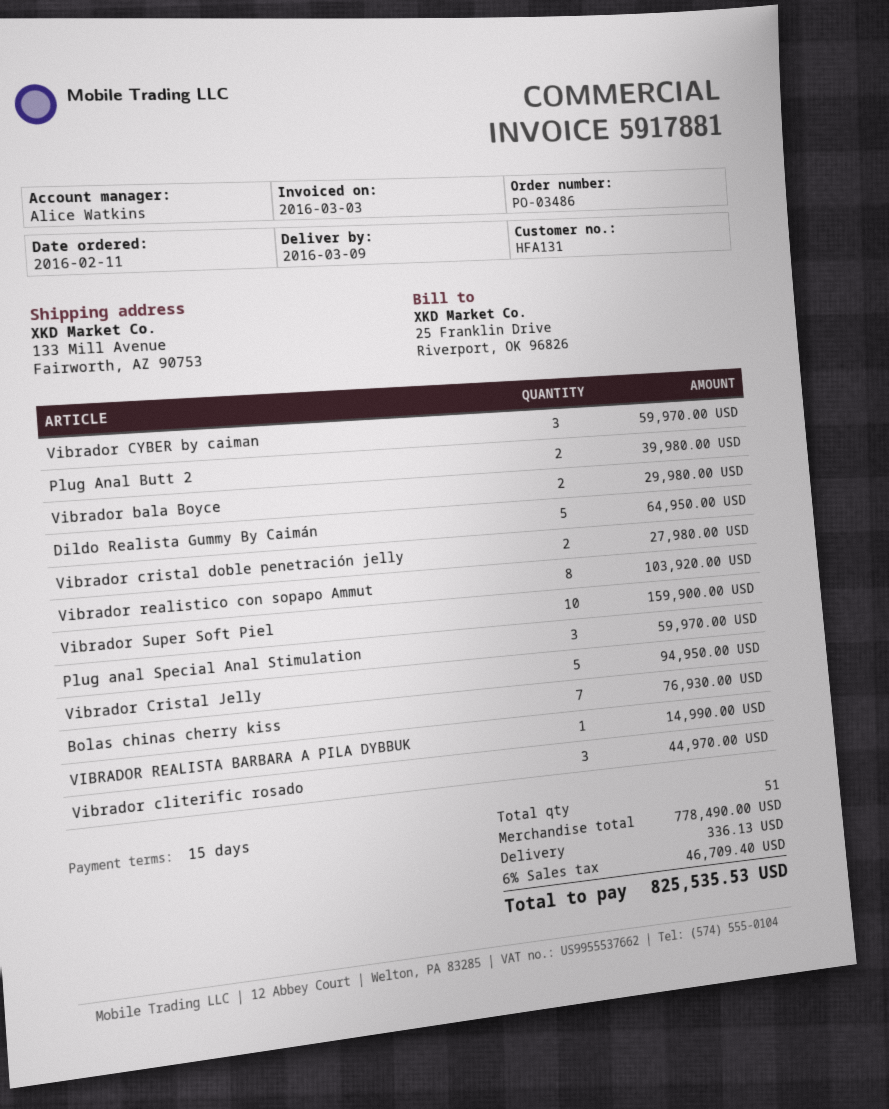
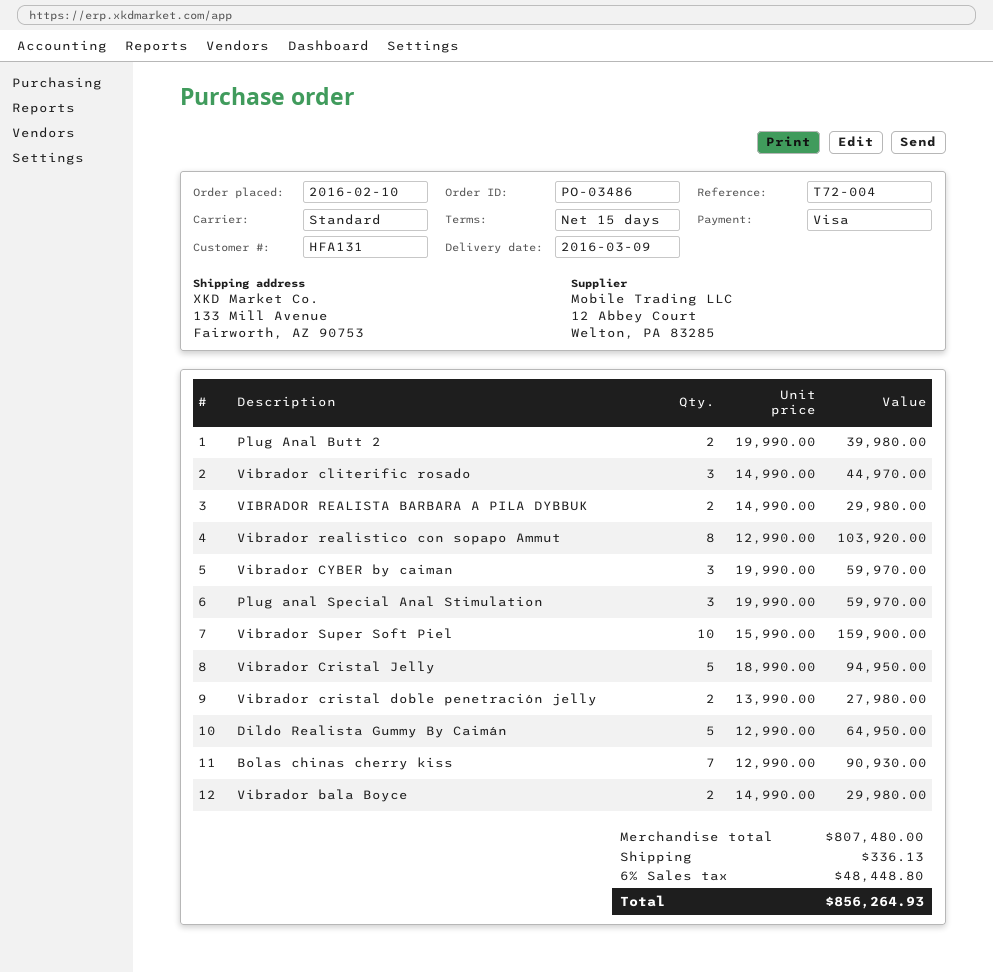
order date: 2016-02-11 -> 2016-02-10
Bolas chinas cherry kiss: 7 for 76930.00 -> 7 for 90930.00
VIBRADOR REALISTA BARBARA A PILA DYBBUK: 1 for 14990.00 -> 2 for 29980.00
subtotal: 778490.00 -> 807480.00
tax: 6% = 46709.40 -> 6% = 48448.80
total: 825535.53 -> 856264.93

